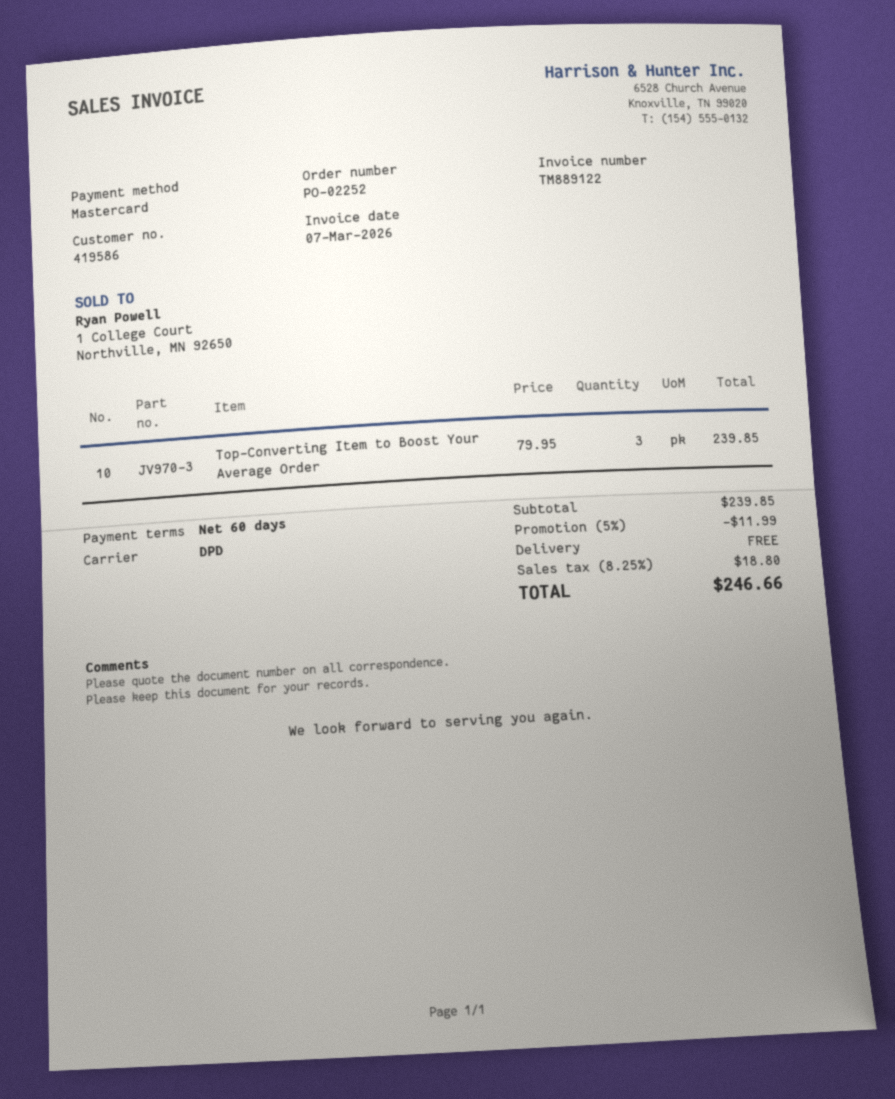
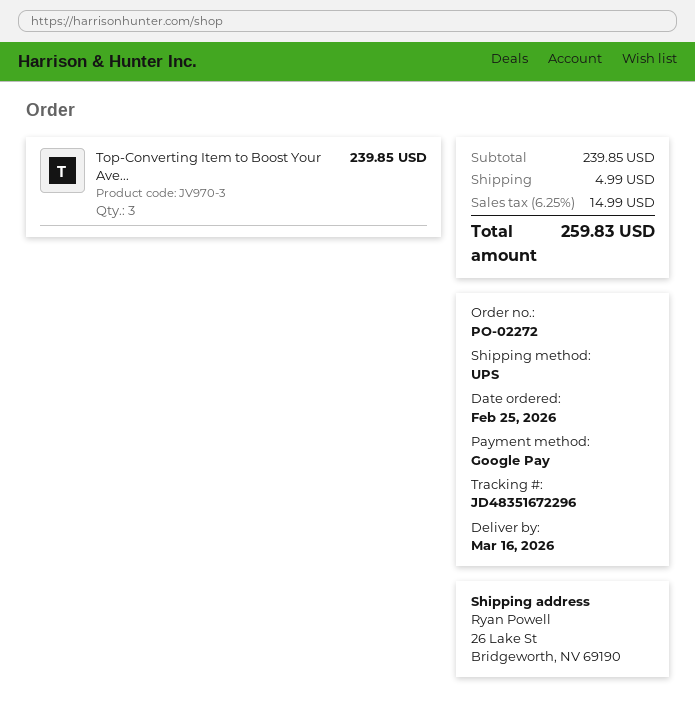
order number: PO-02252 -> PO-02272
payment method: Mastercard -> Google Pay
shipping method: DPD -> UPS
discount: 5% = 11.99 -> none
shipping: 0.00 -> 4.99
tax: 8.25% = 18.80 -> 6.25% = 14.99
total: 246.66 -> 259.83

